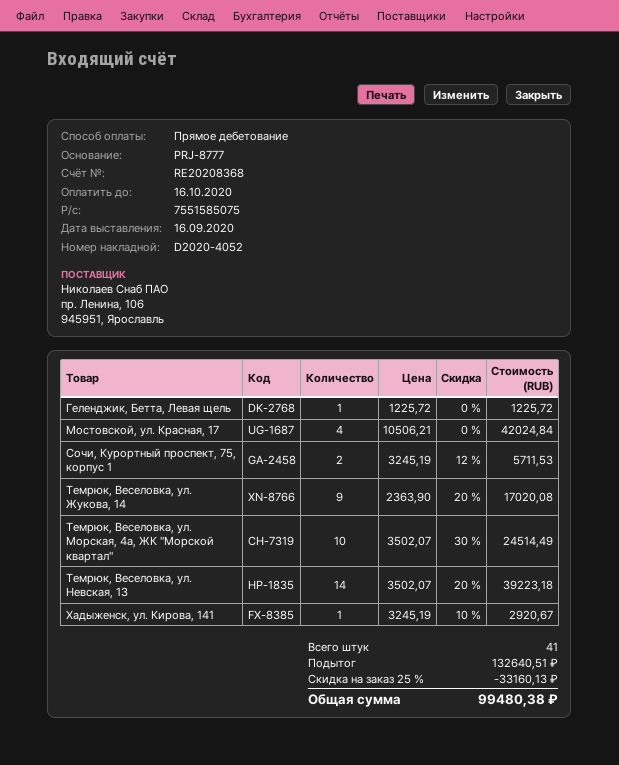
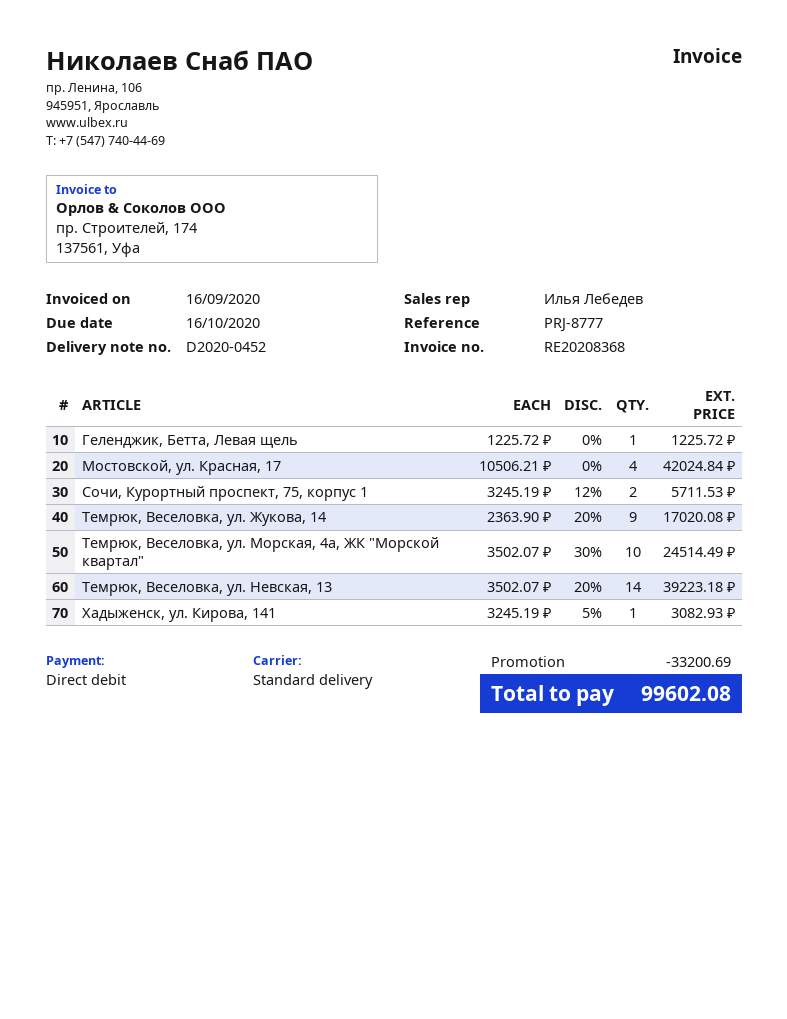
delivery note number: D2020-4052 -> D2020-0452
Хадыженск, ул. Кирова, 141: 1 x 3245.19 - 10% = 2920.67 -> 1 x 3245.19 - 5% = 3082.93
discount: 33160.13 -> 33200.69
total: 99480.38 -> 99602.08

